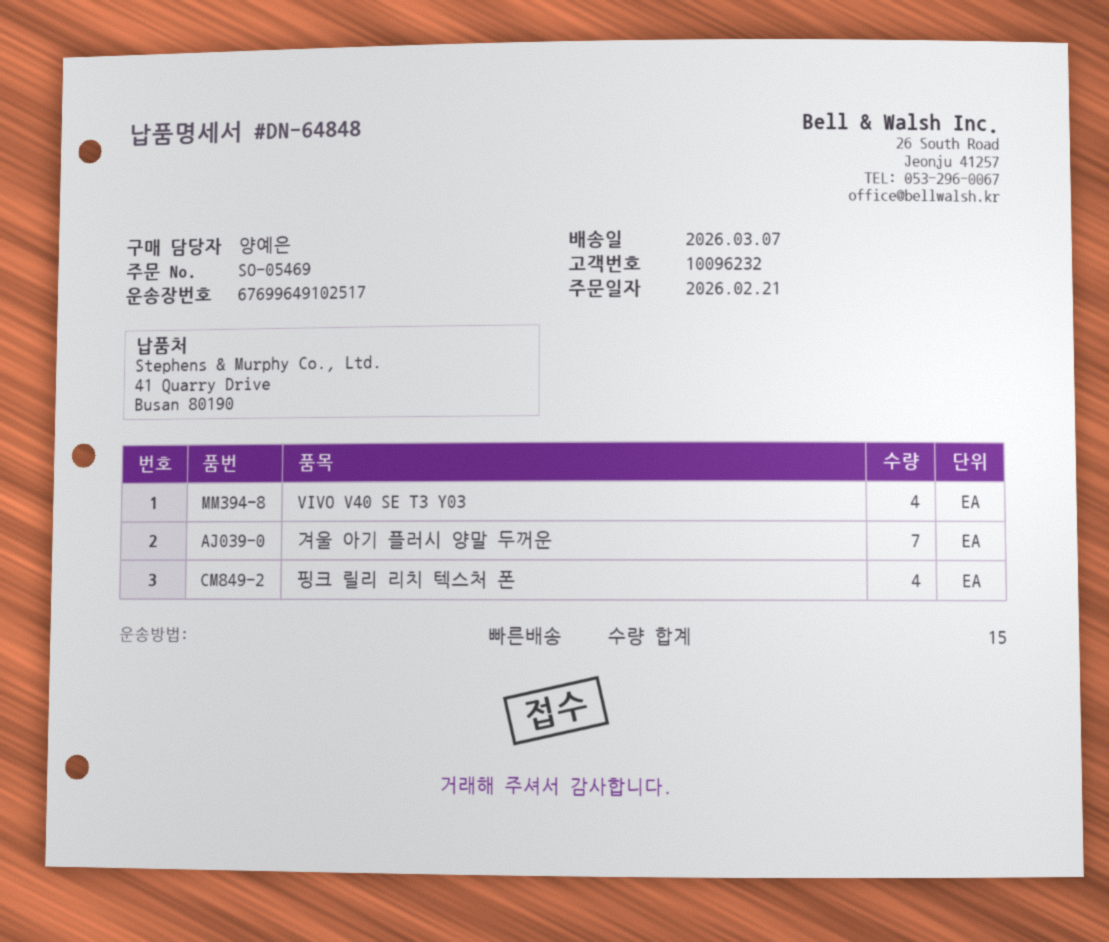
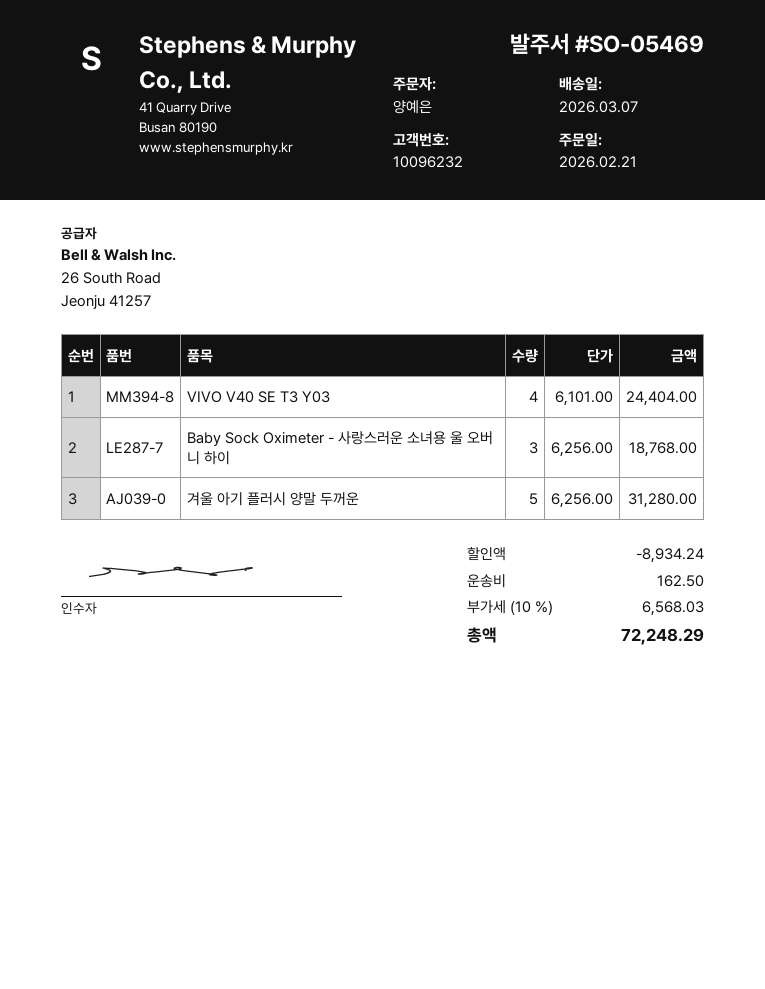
겨울 아기 플러시 양말 두꺼운: 7 -> 5
핑크 릴리 리치 텍스처 폰: 4 -> none
Baby Sock Oximeter - 사랑스러운 소녀용 울 오버 니 하이: none -> 3

